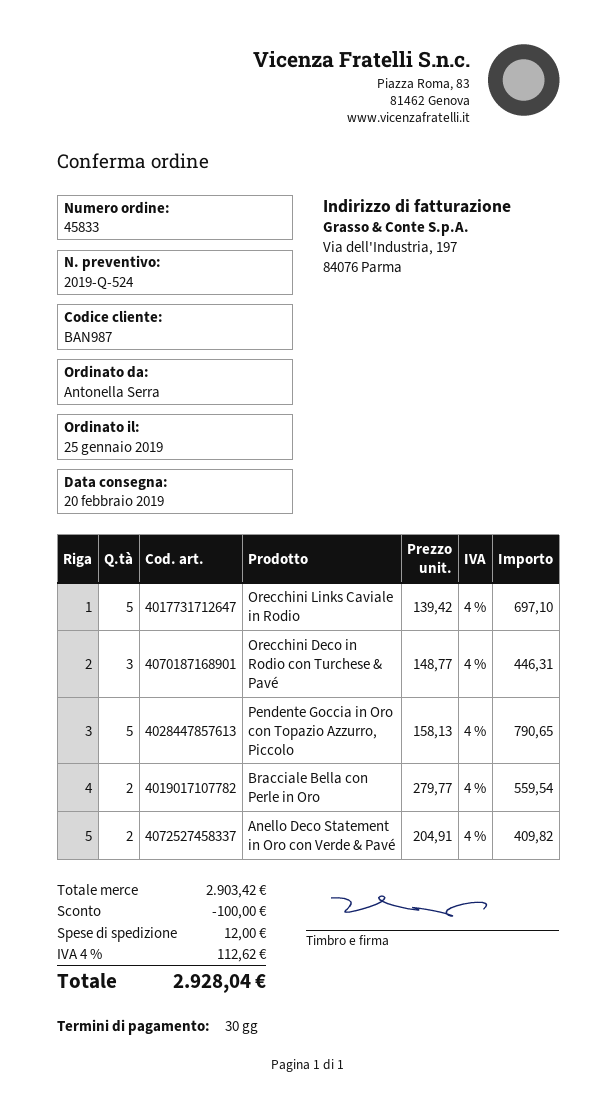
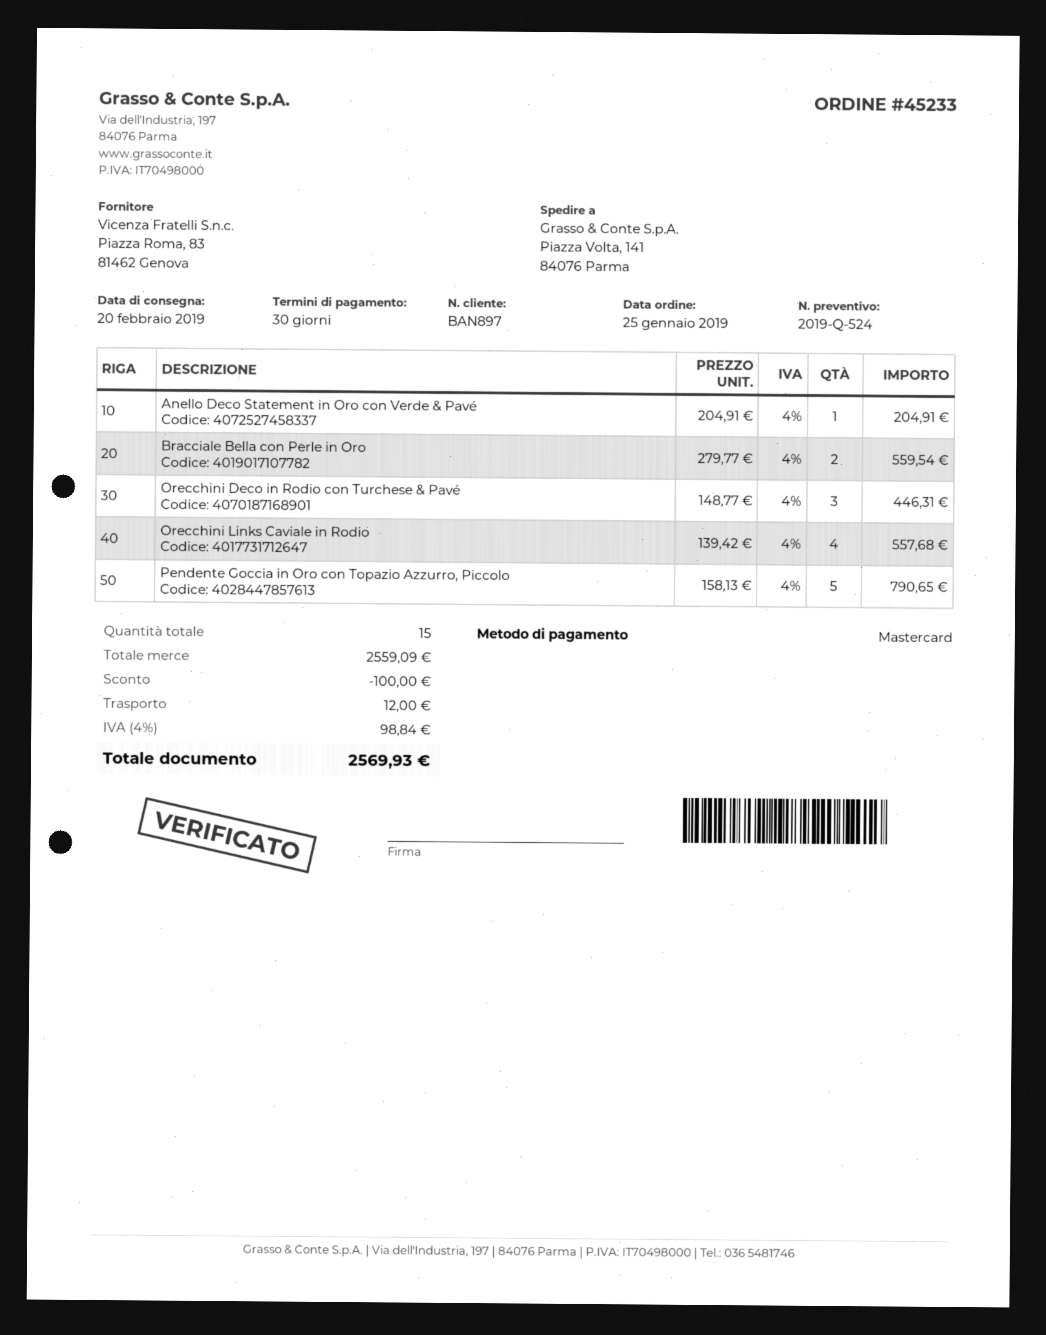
order number: 45833 -> 45233
customer number: BAN987 -> BAN897
Orecchini Links Caviale in Rodio: 5 x 139.42 = 697.10 -> 4 x 139.42 = 557.68
Anello Deco Statement in Oro con Verde & Pavé: 2 x 204.91 = 409.82 -> 1 x 204.91 = 204.91
subtotal: 2903.42 -> 2559.09
tax: 4% = 112.62 -> 4% = 98.84
total: 2928.04 -> 2569.93

